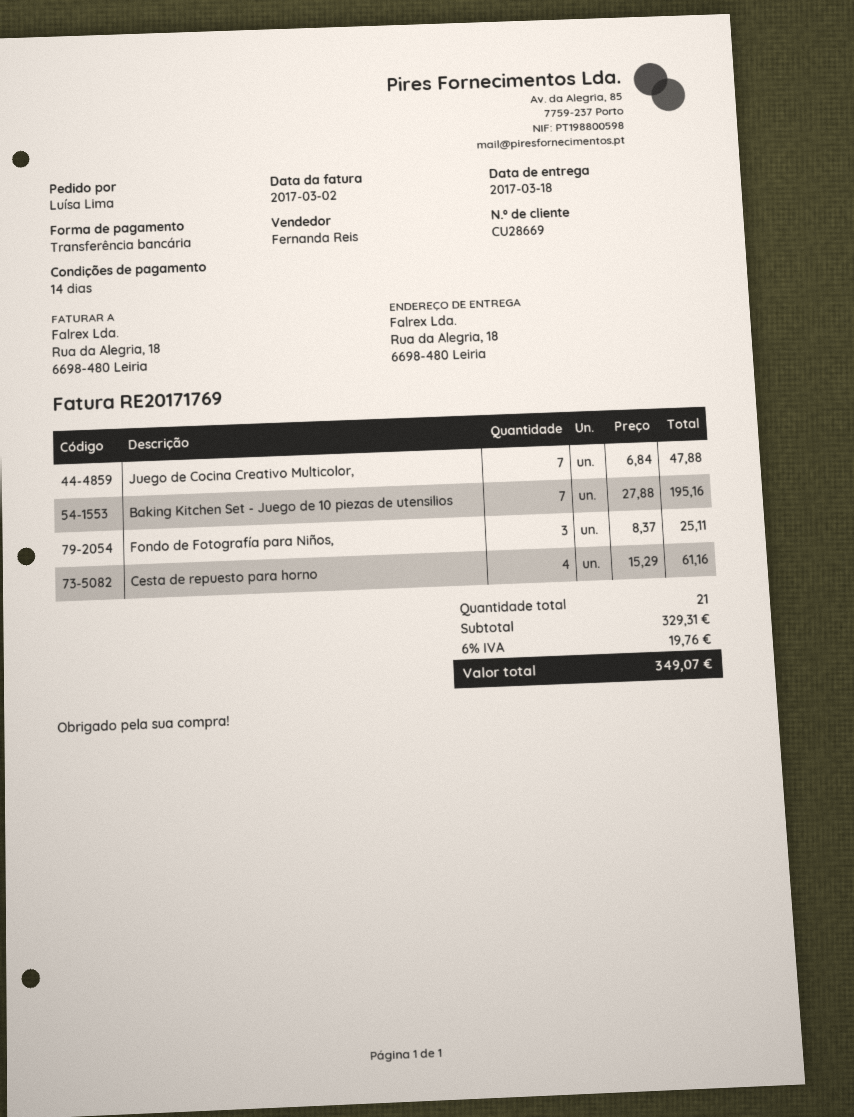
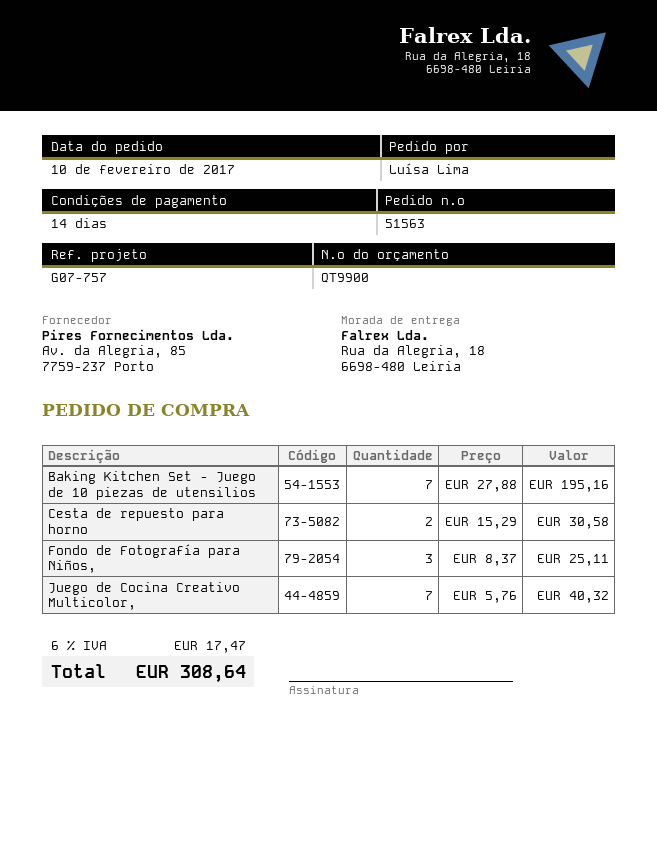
Juego de Cocina Creativo Multicolor,: 7 x 6.84 = 47.88 -> 7 x 5.76 = 40.32
Cesta de repuesto para horno: 4 x 15.29 = 61.16 -> 2 x 15.29 = 30.58
tax: 6% = 19.76 -> 6% = 17.47
total: 349.07 -> 308.64

